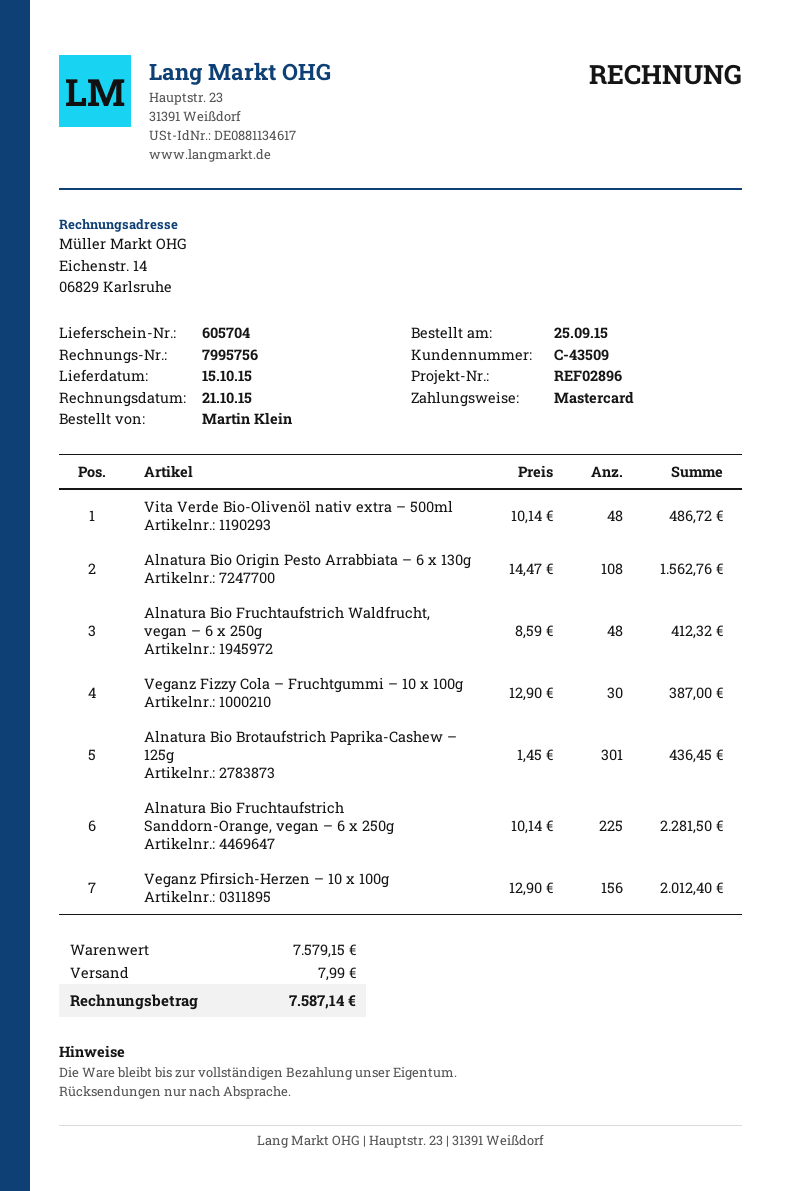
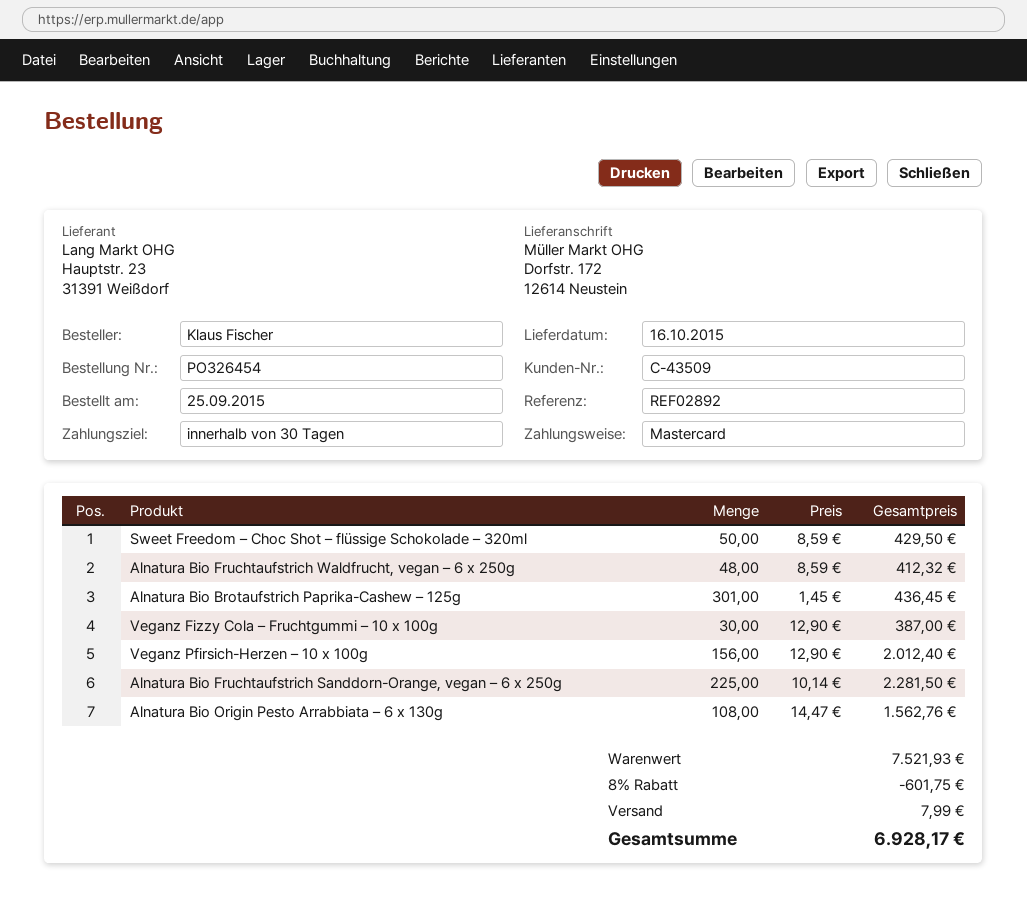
delivery date: 2015-10-15 -> 2015-10-16
reference: REF02896 -> REF02892
ordered by: Martin Klein -> Klaus Fischer
Vita Verde Bio-Olivenöl nativ extra – 500ml: 48 x 10.14 = 486.72 -> none
Sweet Freedom – Choc Shot – flüssige Schokolade – 320ml: none -> 50 x 8.59 = 429.50
subtotal: 7579.15 -> 7521.93
discount: none -> 8% = 601.75
total: 7587.14 -> 6928.17

